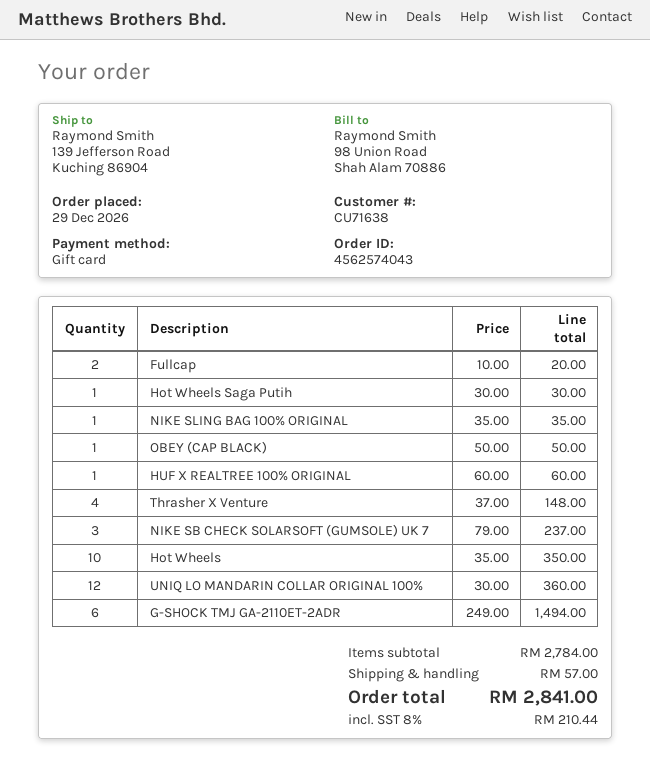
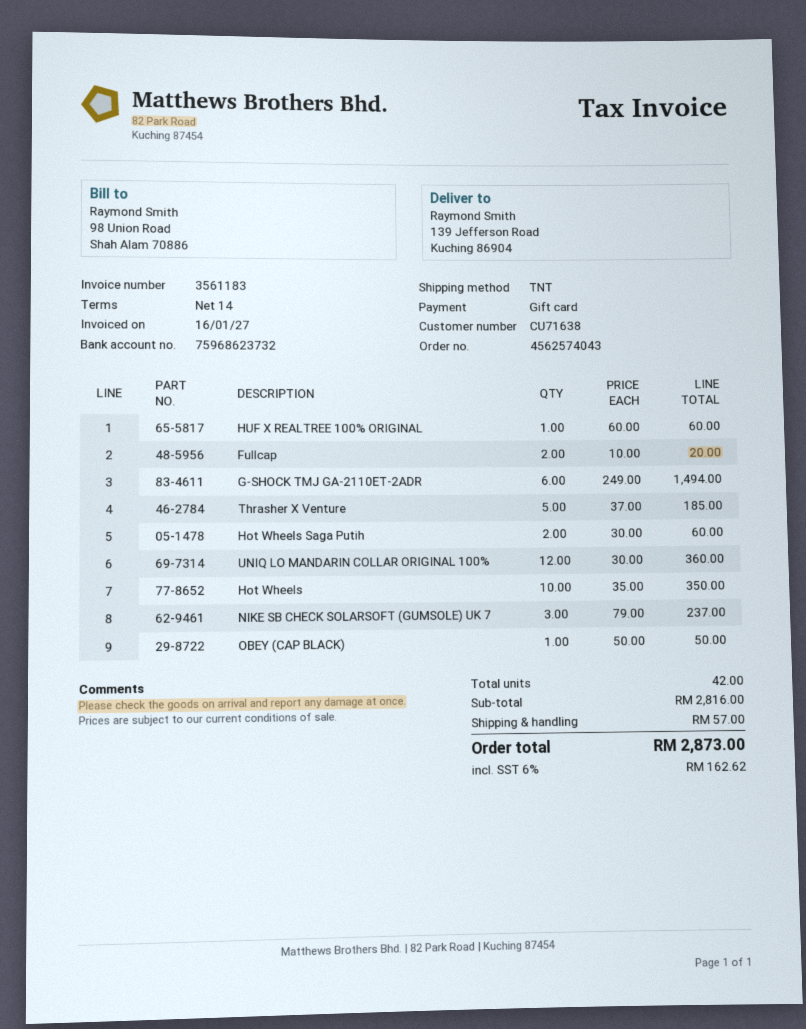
Hot Wheels Saga Putih: 1 x 30.00 = 30.00 -> 2 x 30.00 = 60.00
NIKE SLING BAG 100% ORIGINAL: 1 x 35.00 = 35.00 -> none
Thrasher X Venture: 4 x 37.00 = 148.00 -> 5 x 37.00 = 185.00
subtotal: 2784.00 -> 2816.00
tax: 8% = 210.44 -> 6% = 162.62
total: 2841.00 -> 2873.00

